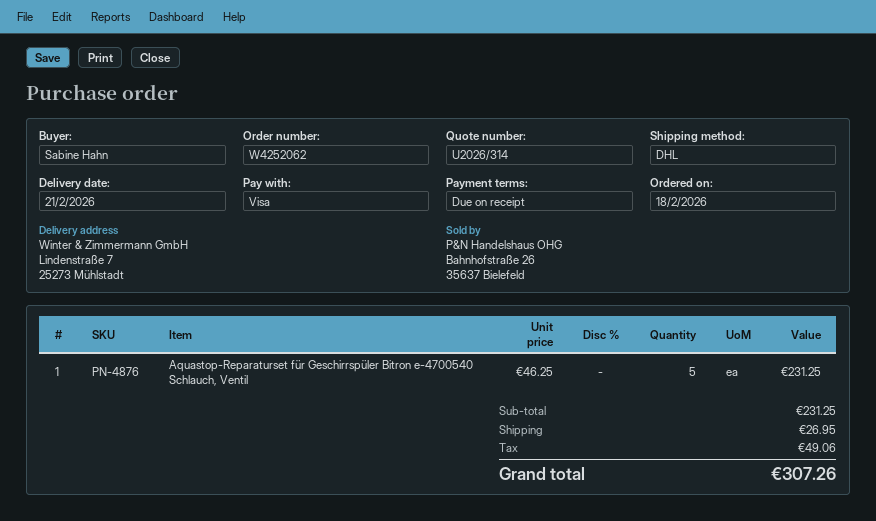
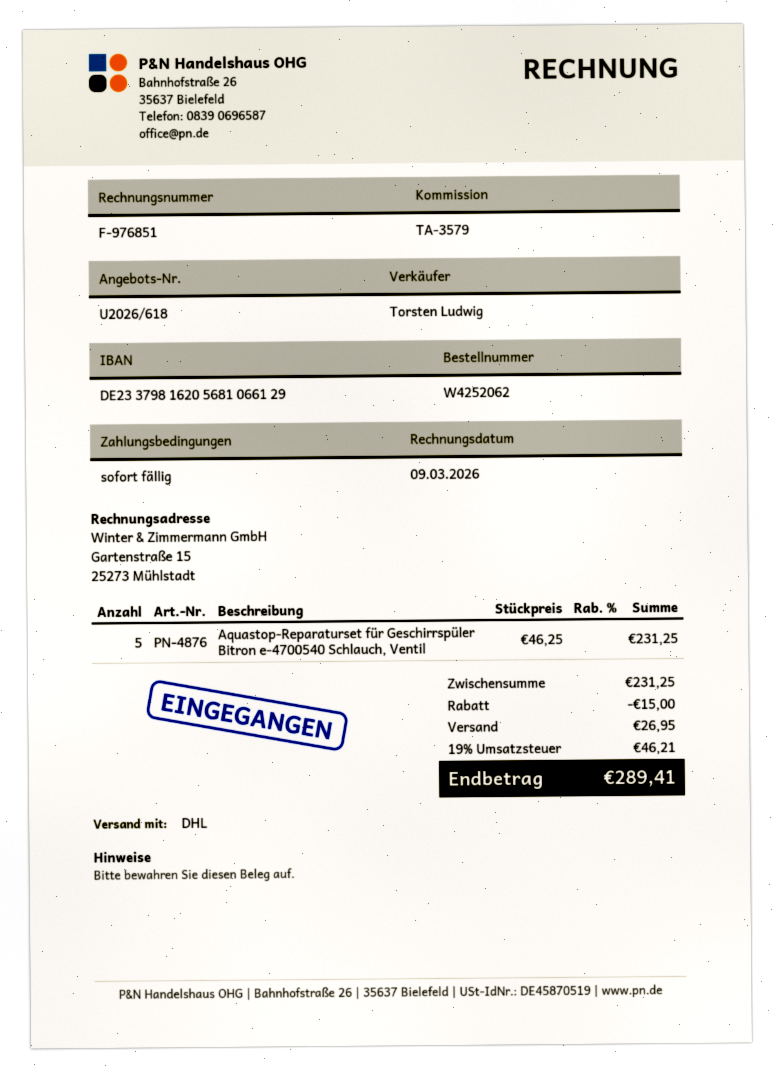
quote number: U2026/314 -> U2026/618
discount: none -> 15.00
tax: 49.06 -> 46.21
total: 307.26 -> 289.41

